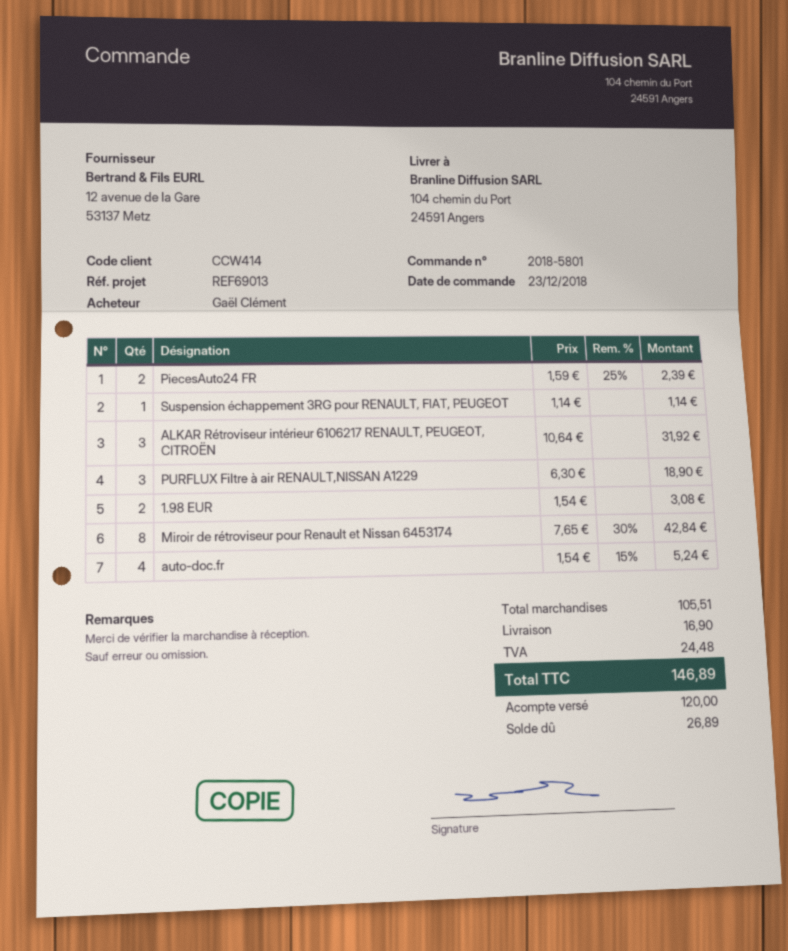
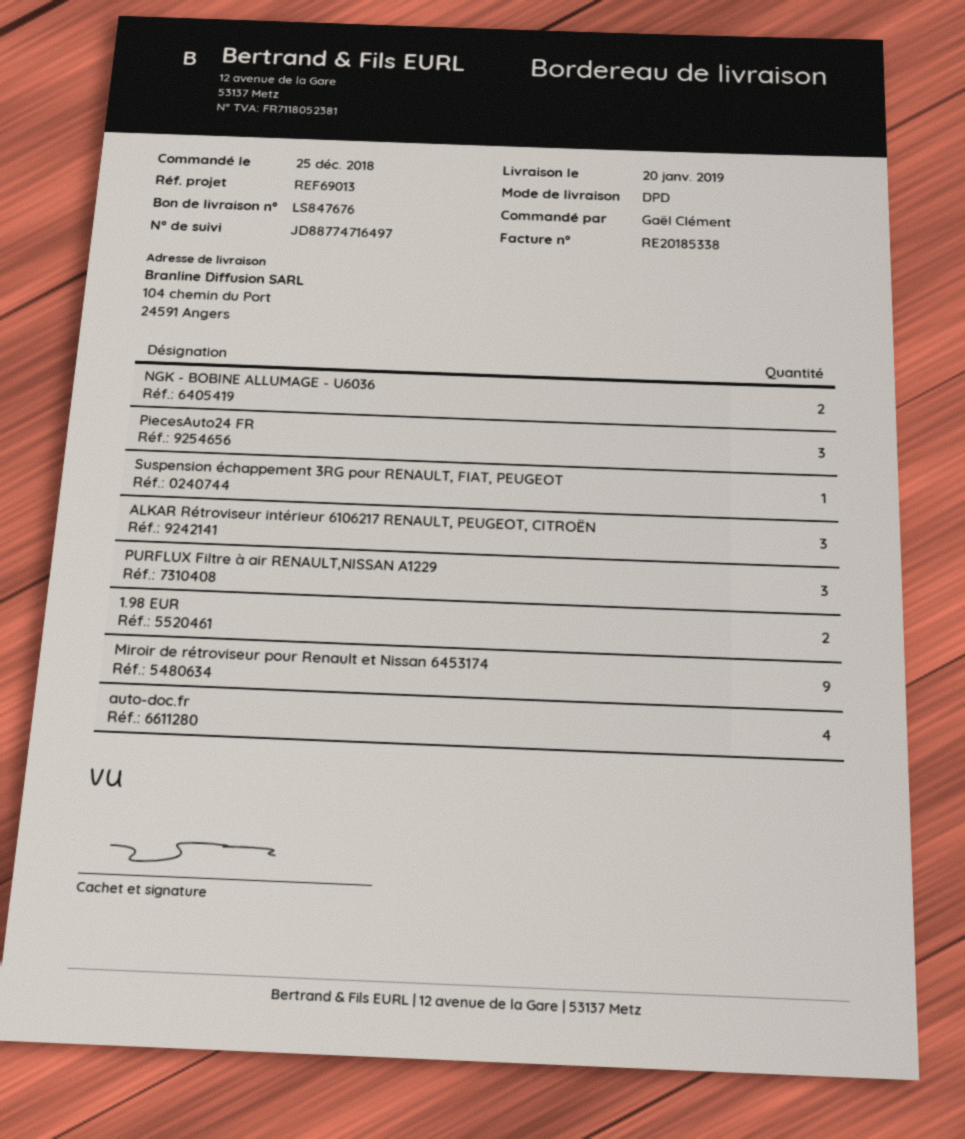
order date: 2018-12-23 -> 2018-12-25
PiecesAuto24 FR: 2 -> 3
Miroir de rétroviseur pour Renault et Nissan 6453174: 8 -> 9
NGK - BOBINE ALLUMAGE - U6036: none -> 2

